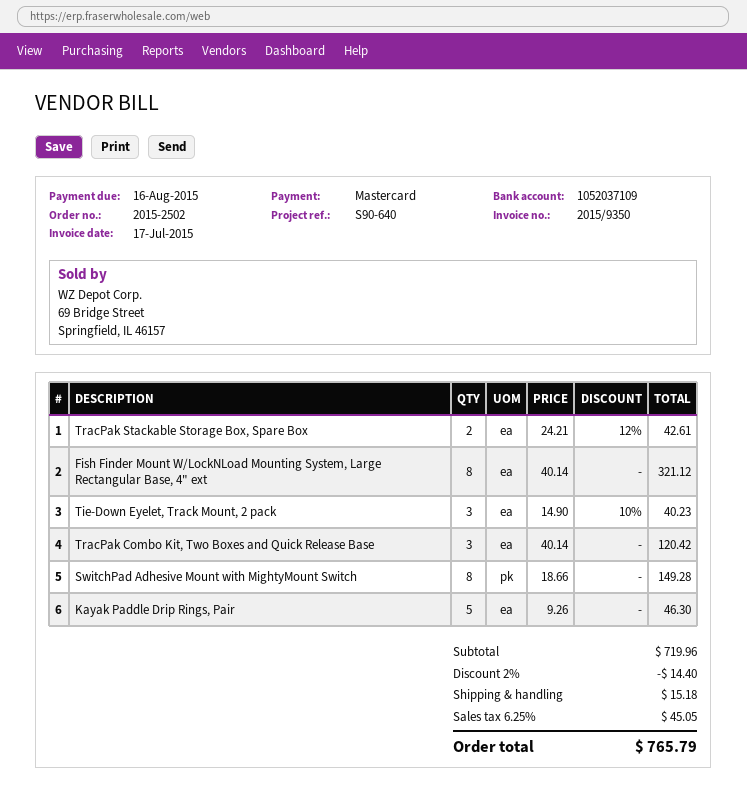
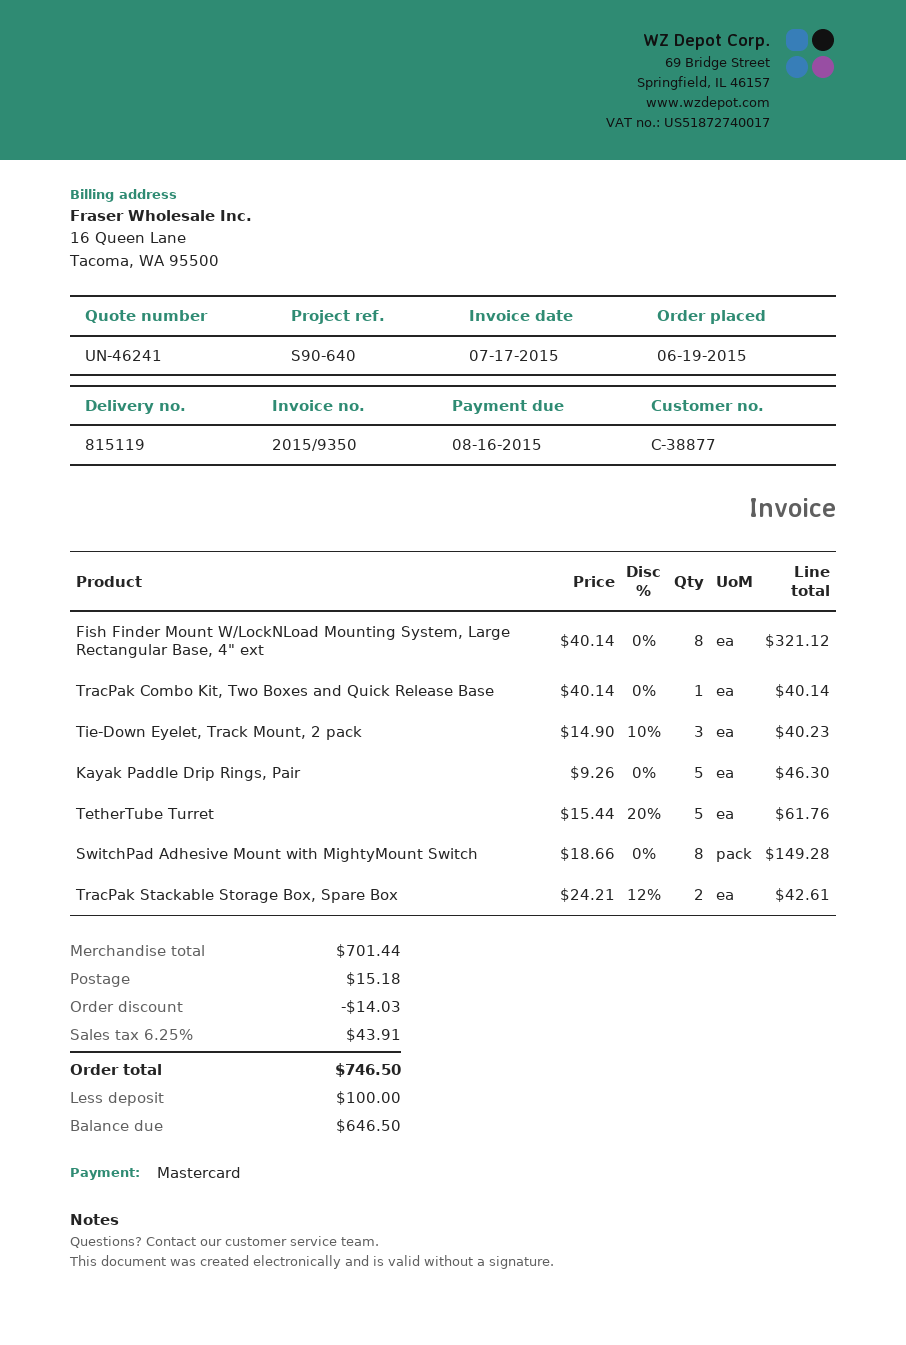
TracPak Combo Kit, Two Boxes and Quick Release Base: 3 x 40.14 = 120.42 -> 1 x 40.14 = 40.14
TetherTube Turret: none -> 5 x 15.44 - 20% = 61.76
subtotal: 719.96 -> 701.44
discount: 14.40 -> 14.03
tax: 6.25% = 45.05 -> 6.25% = 43.91
total: 765.79 -> 746.50

